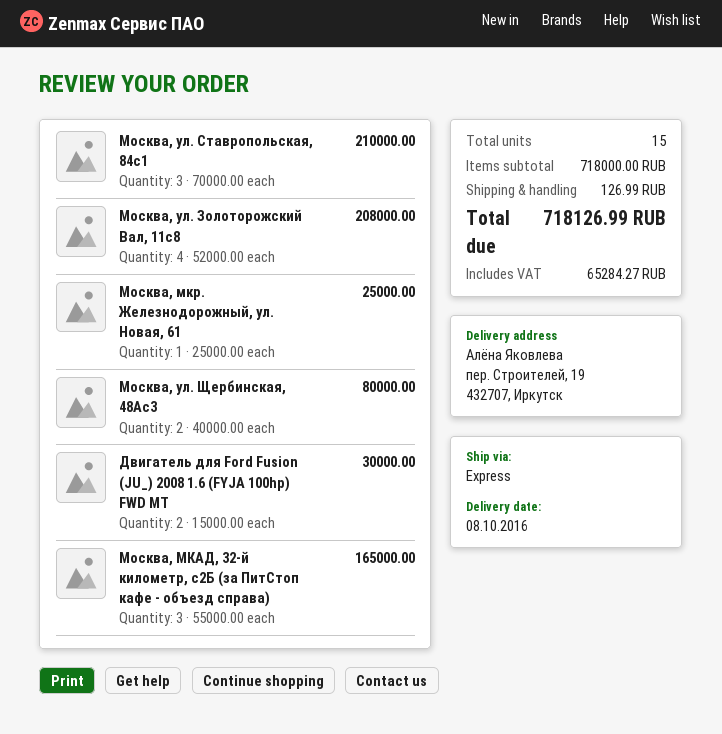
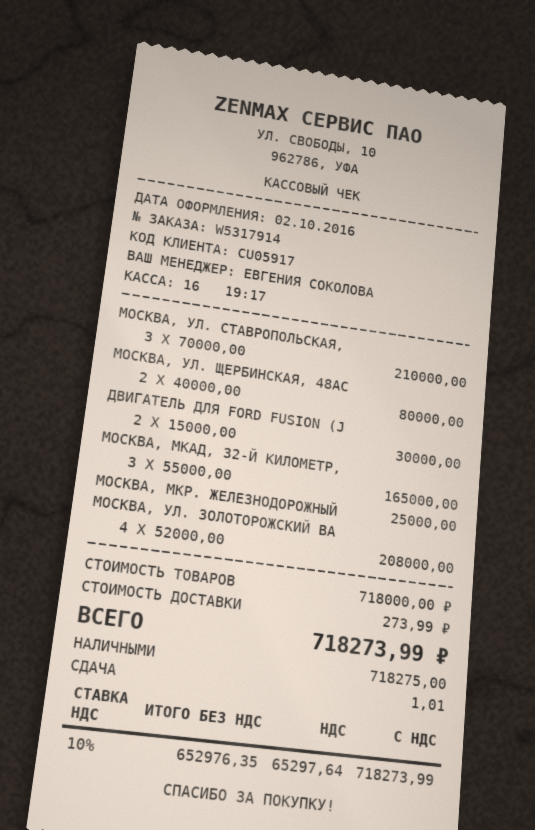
shipping: 126.99 -> 273.99
tax: 65284.27 -> 65297.64
total: 718126.99 -> 718273.99

